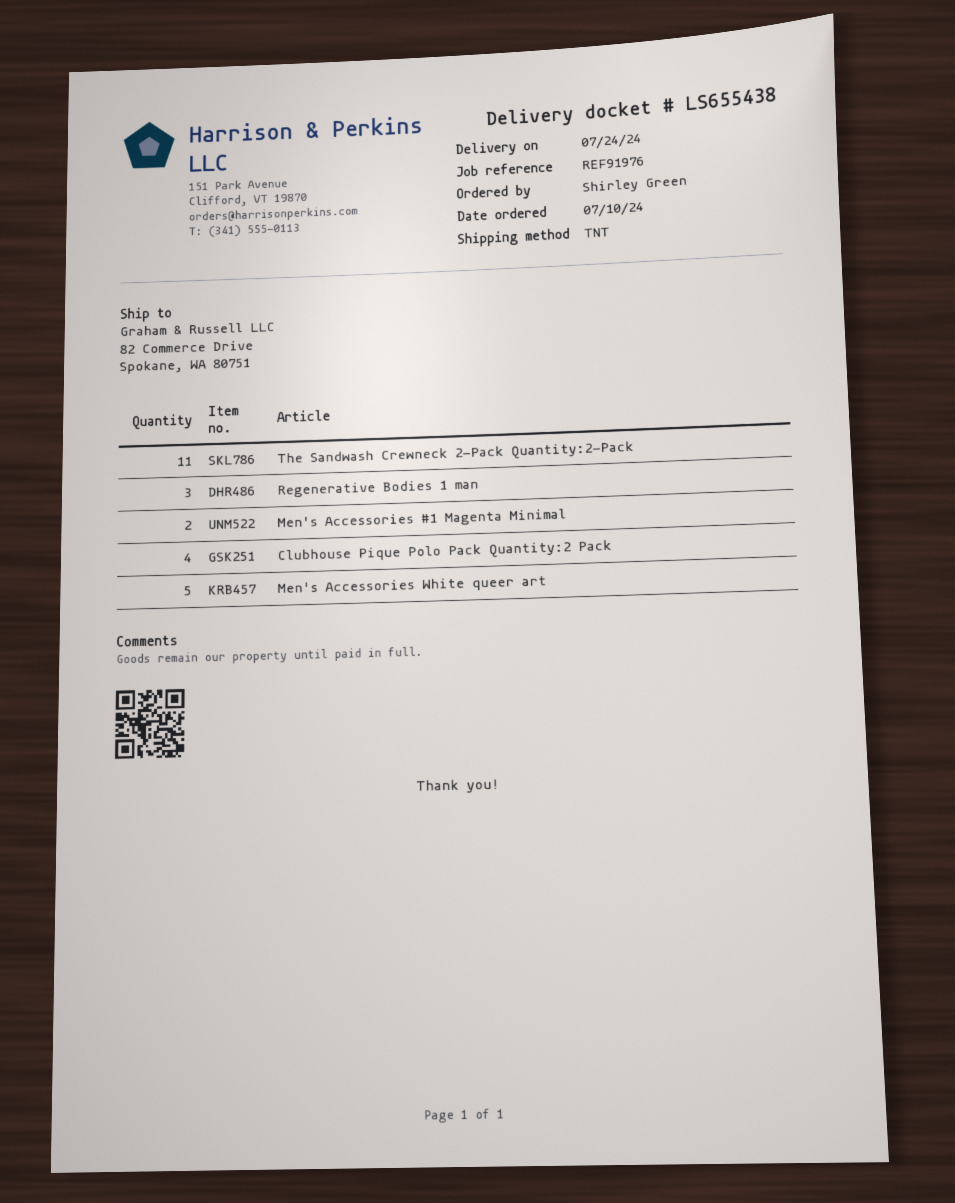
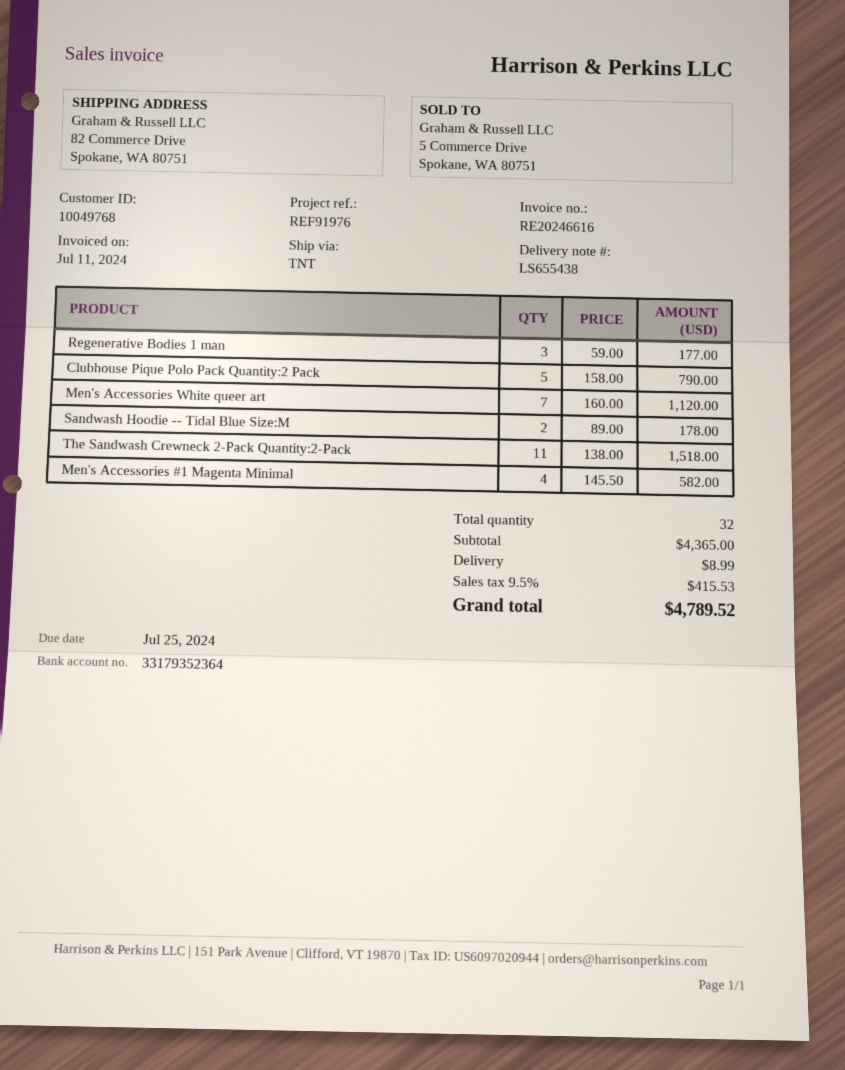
Men's Accessories #1 Magenta Minimal: 2 -> 4
Clubhouse Pique Polo Pack Quantity:2 Pack: 4 -> 5
Men's Accessories White queer art: 5 -> 7
Sandwash Hoodie -- Tidal Blue Size:M: none -> 2

